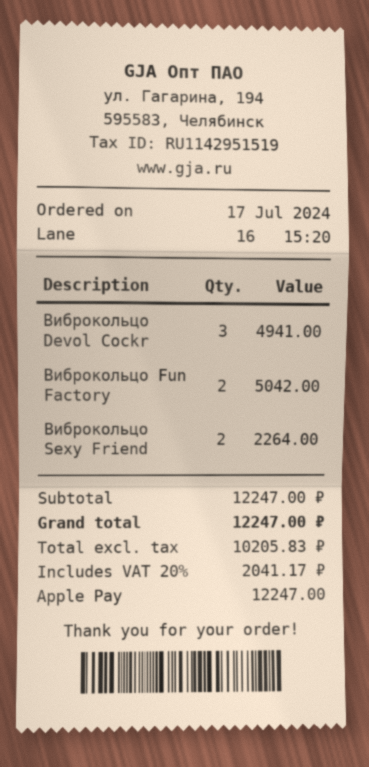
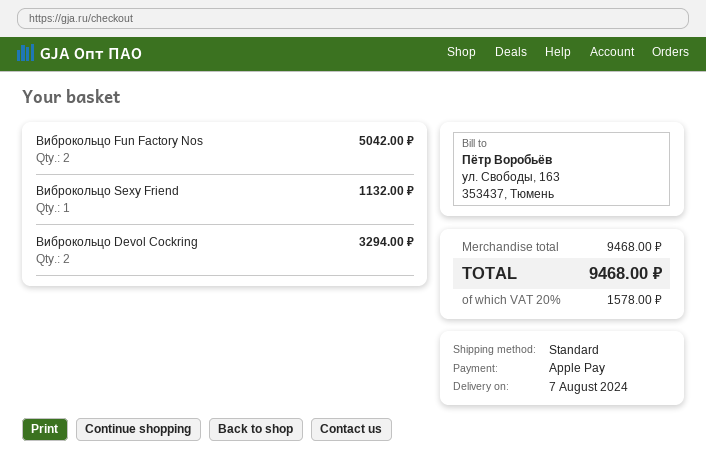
Виброкольцо Devol Cockr: 3 for 4941.00 -> 2 for 3294.00
Виброкольцо Sexy Friend: 2 for 2264.00 -> 1 for 1132.00
subtotal: 12247.00 -> 9468.00
tax: 20% = 2041.17 -> 20% = 1578.00
total: 12247.00 -> 9468.00

